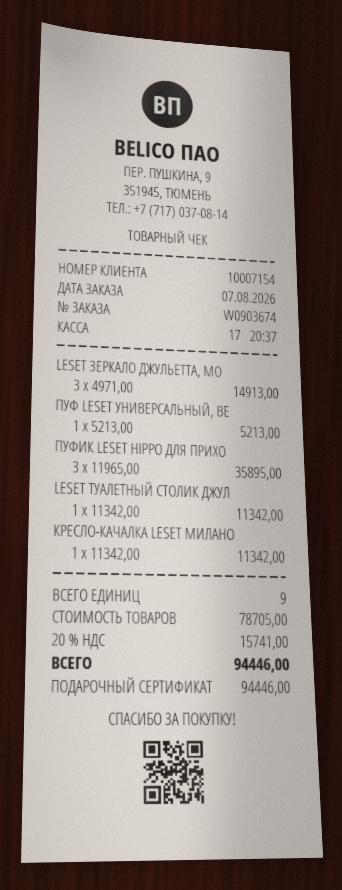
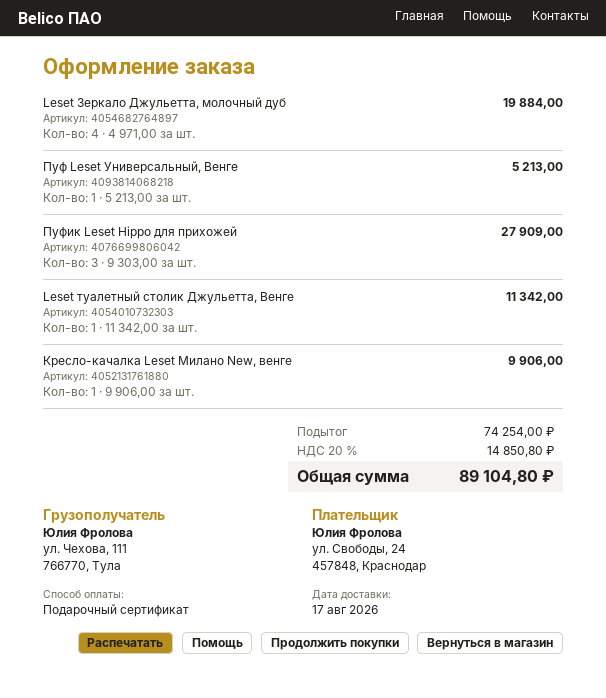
LESET ЗЕРКАЛО ДЖУЛЬЕТТА, МО: 3 x 4971.00 = 14913.00 -> 4 x 4971.00 = 19884.00
ПУФИК LESET HIPPO ДЛЯ ПРИХО: 3 x 11965.00 = 35895.00 -> 3 x 9303.00 = 27909.00
КРЕСЛО-КАЧАЛКА LESET МИЛАНО: 1 x 11342.00 = 11342.00 -> 1 x 9906.00 = 9906.00
subtotal: 78705.00 -> 74254.00
tax: 20% = 15741.00 -> 20% = 14850.80
total: 94446.00 -> 89104.80

